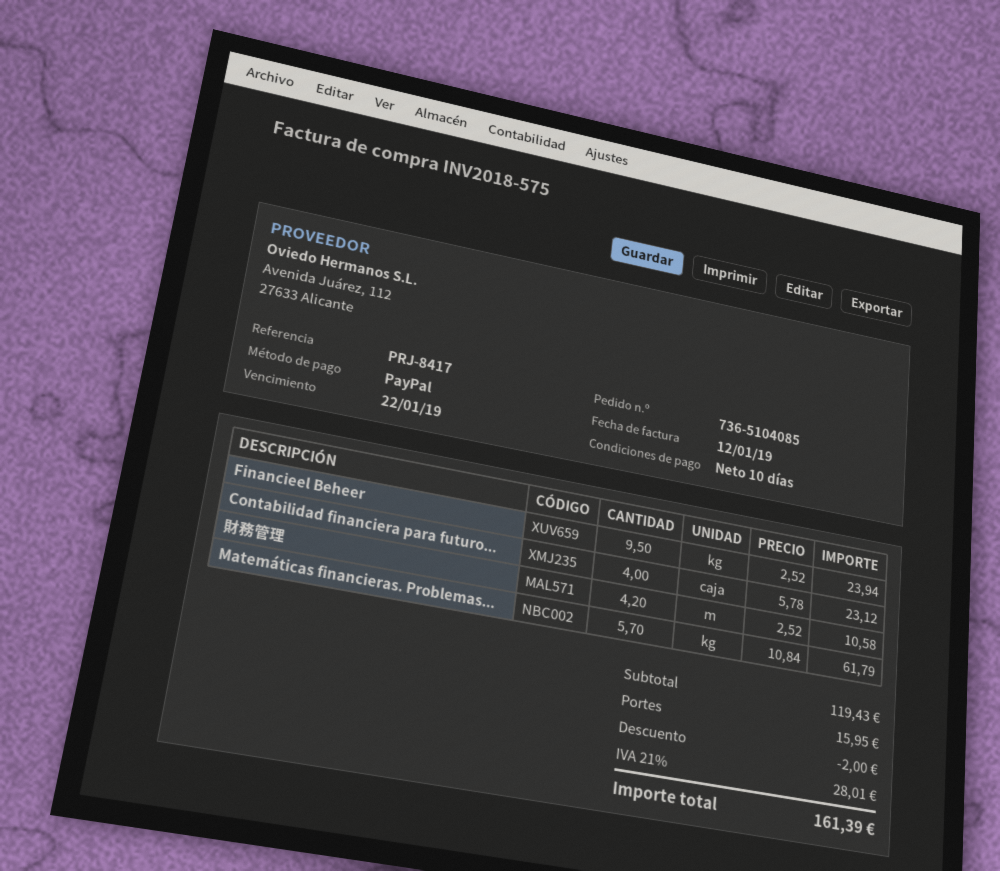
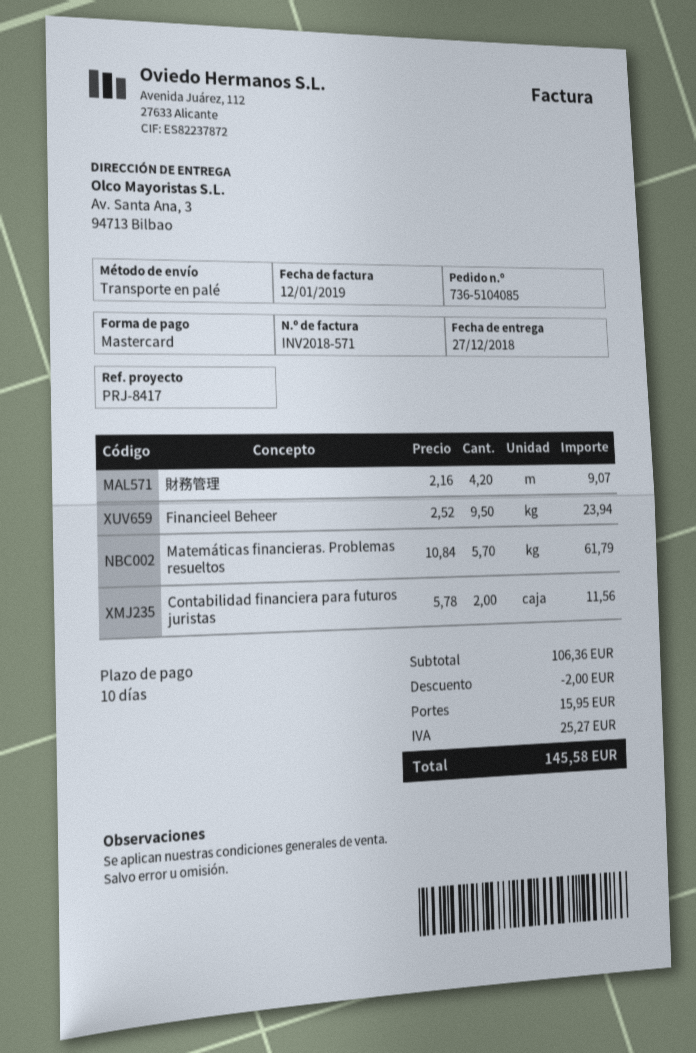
invoice number: INV2018-575 -> INV2018-571
payment method: PayPal -> Mastercard
Contabilidad financiera para futuro...: 4 x 5.78 = 23.12 -> 2 x 5.78 = 11.56
財務管理: 4.2 x 2.52 = 10.58 -> 4.2 x 2.16 = 9.07
subtotal: 119.43 -> 106.36
tax: 28.01 -> 25.27
total: 161.39 -> 145.58

